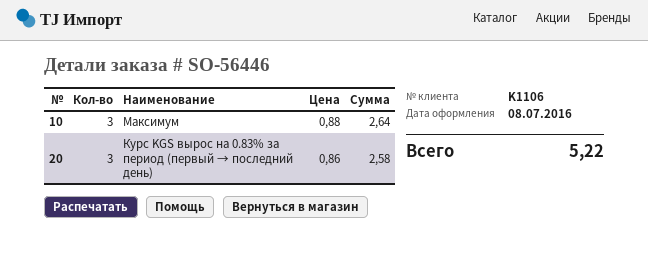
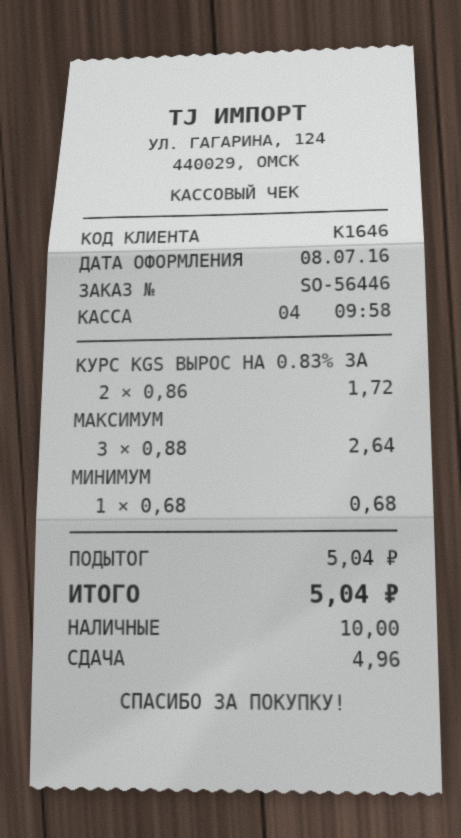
customer number: K1106 -> K1646
Курс KGS вырос на 0.83% за период (первый → последний день): 3 x 0.86 = 2.58 -> 2 x 0.86 = 1.72
МИНИМУМ: none -> 1 x 0.68 = 0.68
total: 5.22 -> 5.04

